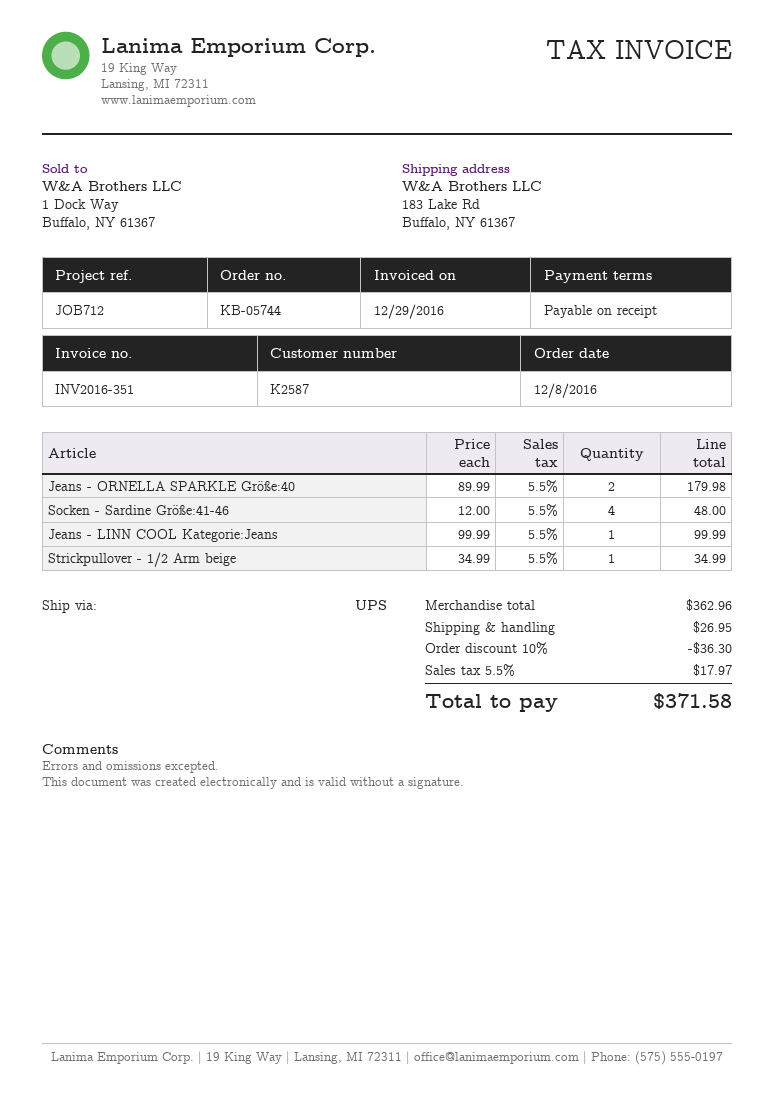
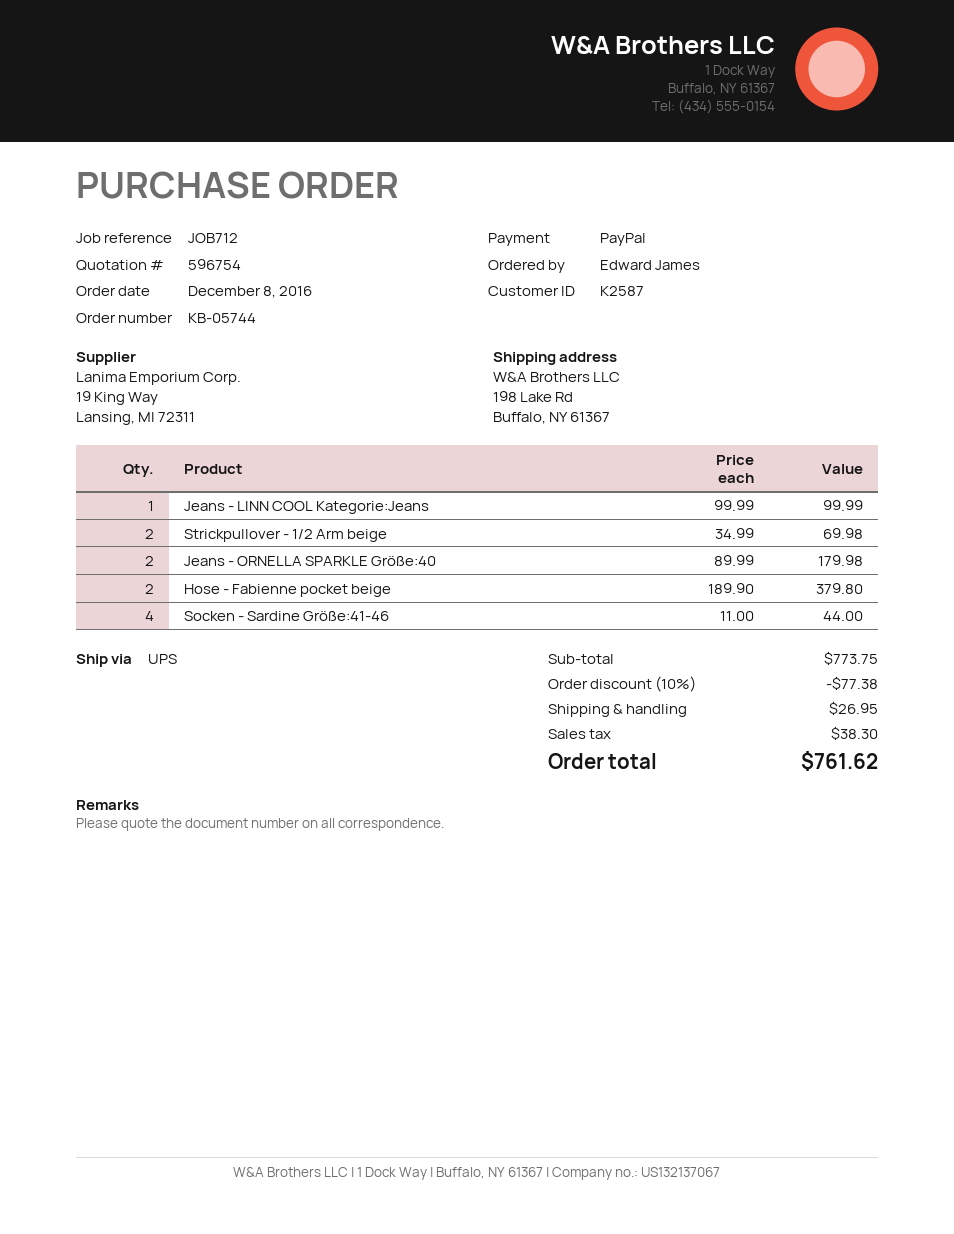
ship to: 183 Lake Rd, Buffalo, NY 61367 -> 198 Lake Rd, Buffalo, NY 61367
Socken - Sardine Größe:41-46: 4 x 12.00 = 48.00 -> 4 x 11.00 = 44.00
Strickpullover - 1/2 Arm beige: 1 x 34.99 = 34.99 -> 2 x 34.99 = 69.98
Hose - Fabienne pocket beige: none -> 2 x 189.90 = 379.80
subtotal: 362.96 -> 773.75
discount: 10% = 36.30 -> 10% = 77.38
tax: 17.97 -> 38.30
total: 371.58 -> 761.62

